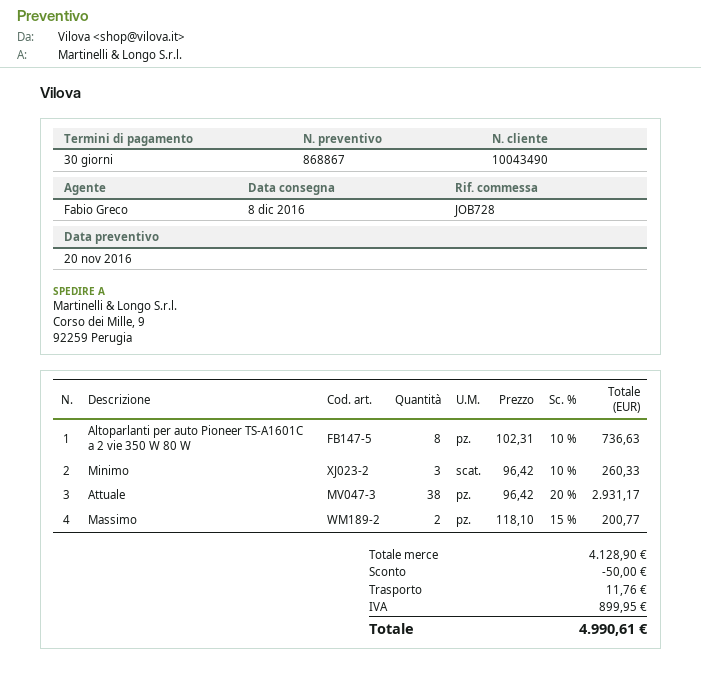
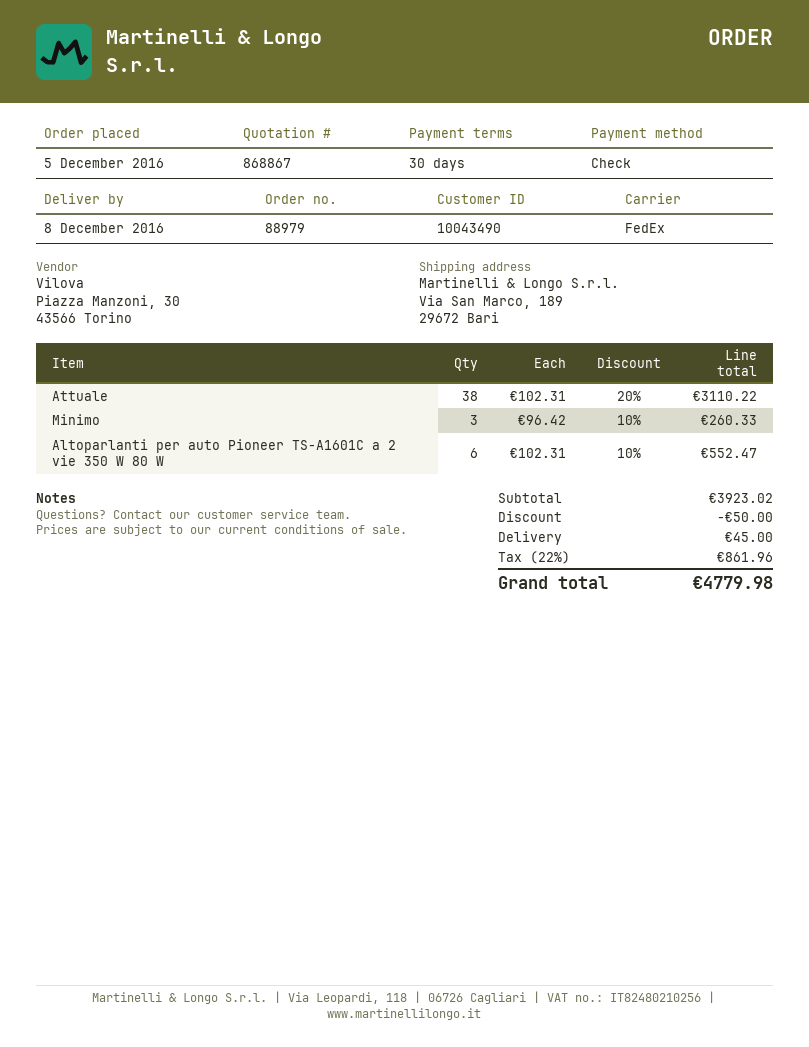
ship to: Corso dei Mille, 9, 92259 Perugia -> Via San Marco, 189, 29672 Bari
Altoparlanti per auto Pioneer TS-A1601C a 2 vie 350 W 80 W: 8 x 102.31 - 10% = 736.63 -> 6 x 102.31 - 10% = 552.47
Attuale: 38 x 96.42 - 20% = 2931.17 -> 38 x 102.31 - 20% = 3110.22
Massimo: 2 x 118.10 - 15% = 200.77 -> none
subtotal: 4128.90 -> 3923.02
shipping: 11.76 -> 45.00
tax: 899.95 -> 861.96
total: 4990.61 -> 4779.98

